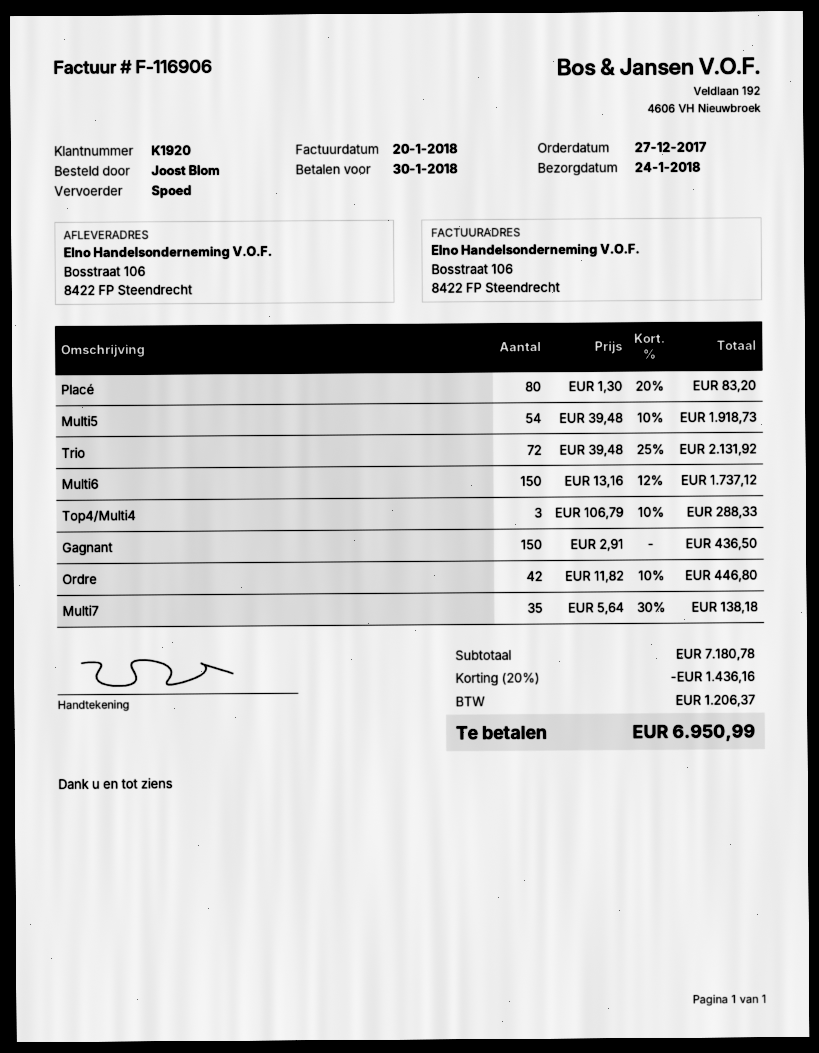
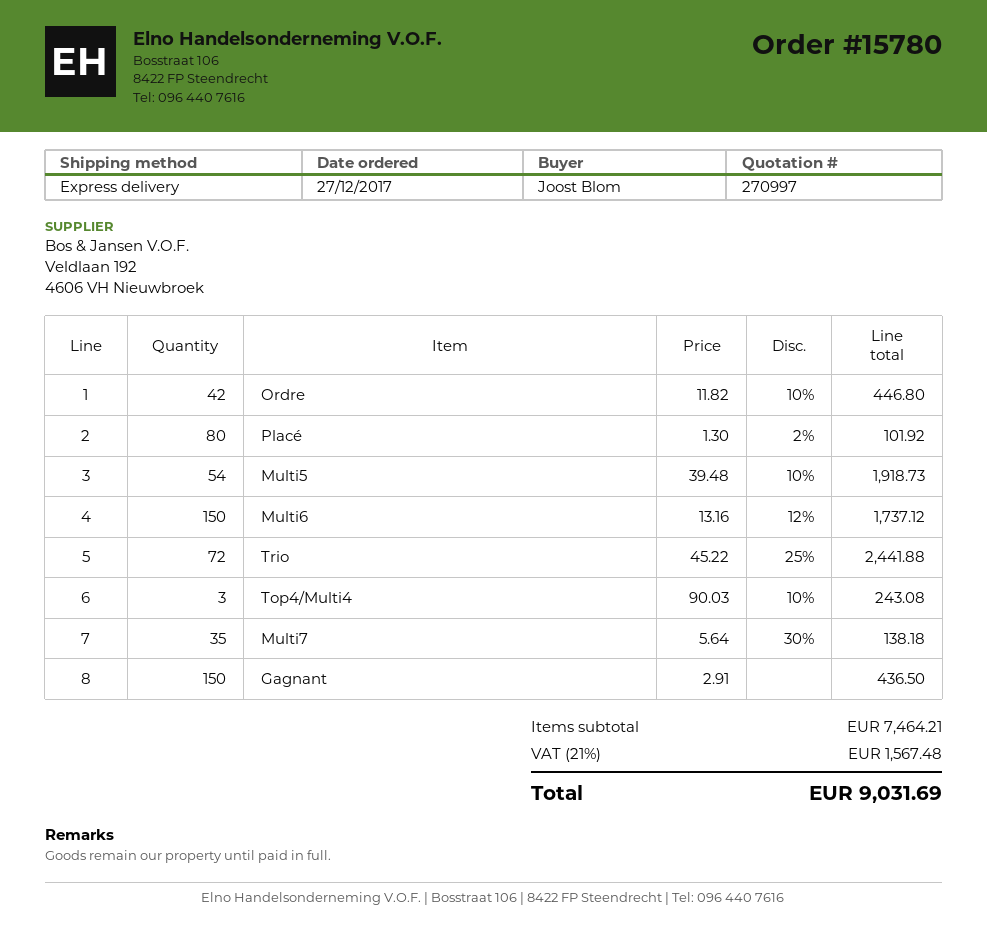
Placé: 80 x 1.30 - 20% = 83.20 -> 80 x 1.30 - 2% = 101.92
Trio: 72 x 39.48 - 25% = 2131.92 -> 72 x 45.22 - 25% = 2441.88
Top4/Multi4: 3 x 106.79 - 10% = 288.33 -> 3 x 90.03 - 10% = 243.08
subtotal: 7180.78 -> 7464.21
discount: 20% = 1436.16 -> none
tax: 1206.37 -> 1567.48
total: 6950.99 -> 9031.69

